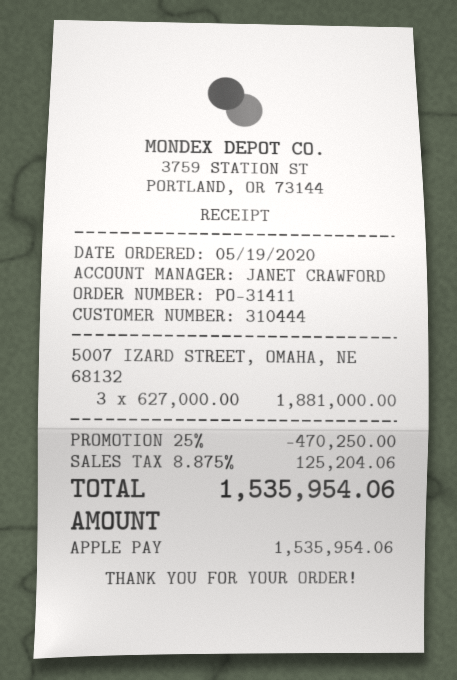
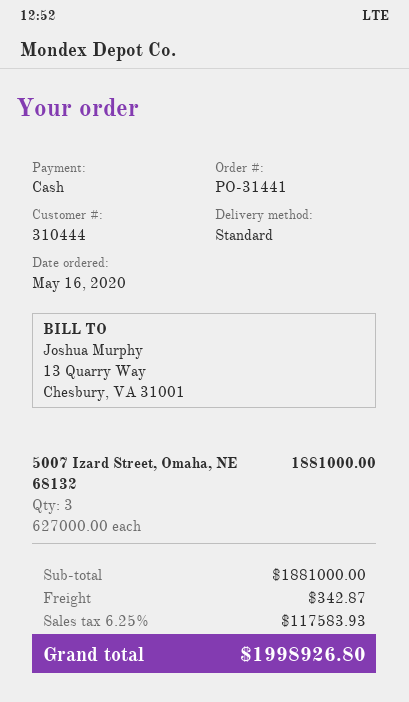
order number: PO-31411 -> PO-31441
order date: 2020-05-19 -> 2020-05-16
payment method: Apple Pay -> cash
discount: 25% = 470250.00 -> none
shipping: none -> 342.87
tax: 8.875% = 125204.06 -> 6.25% = 117583.93
total: 1535954.06 -> 1998926.80

